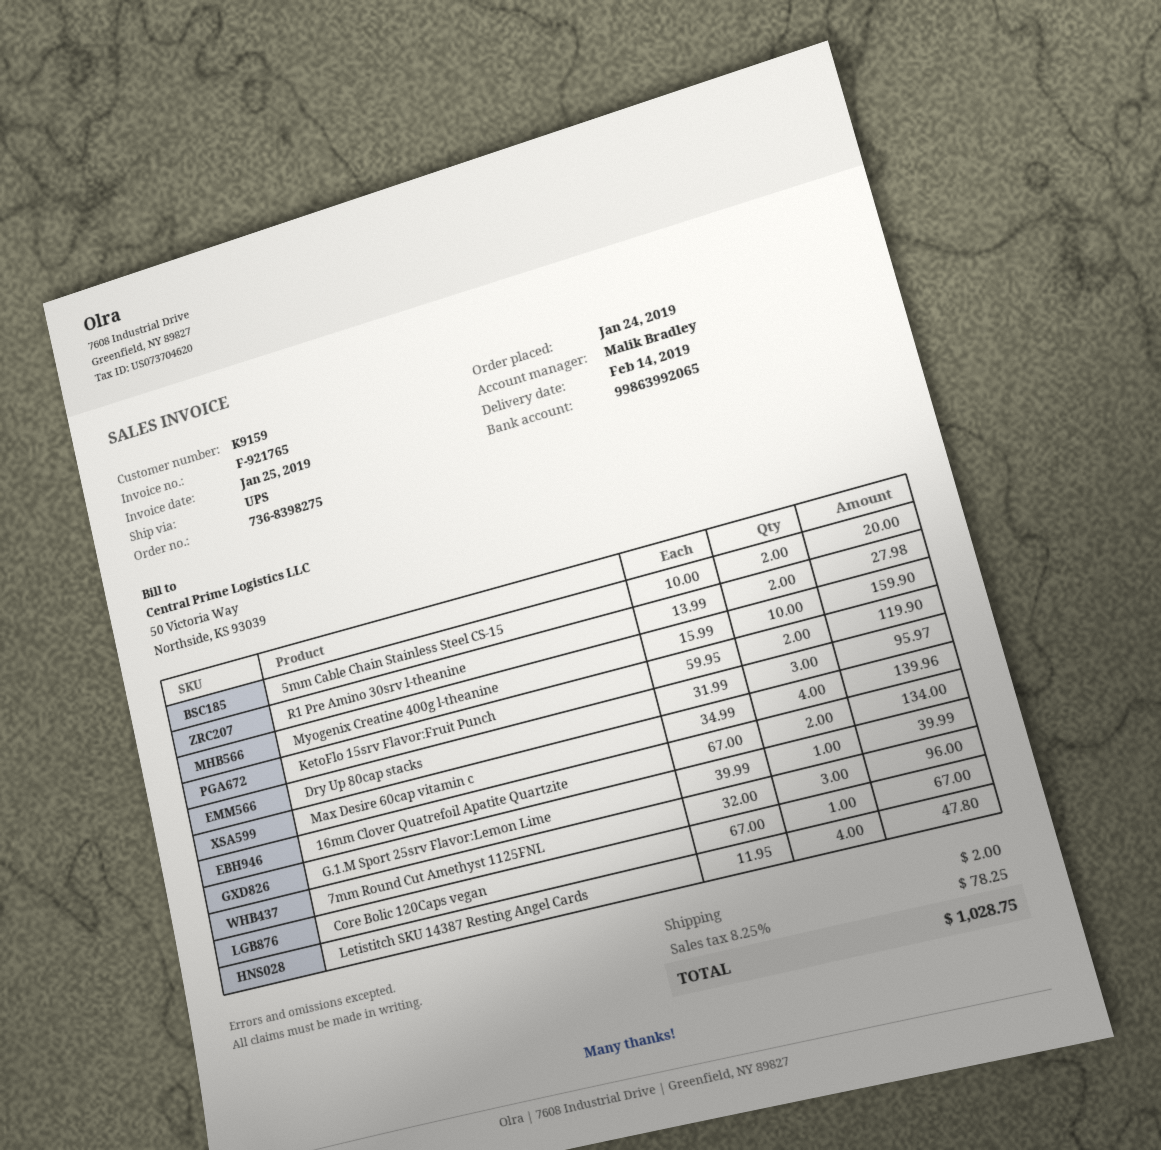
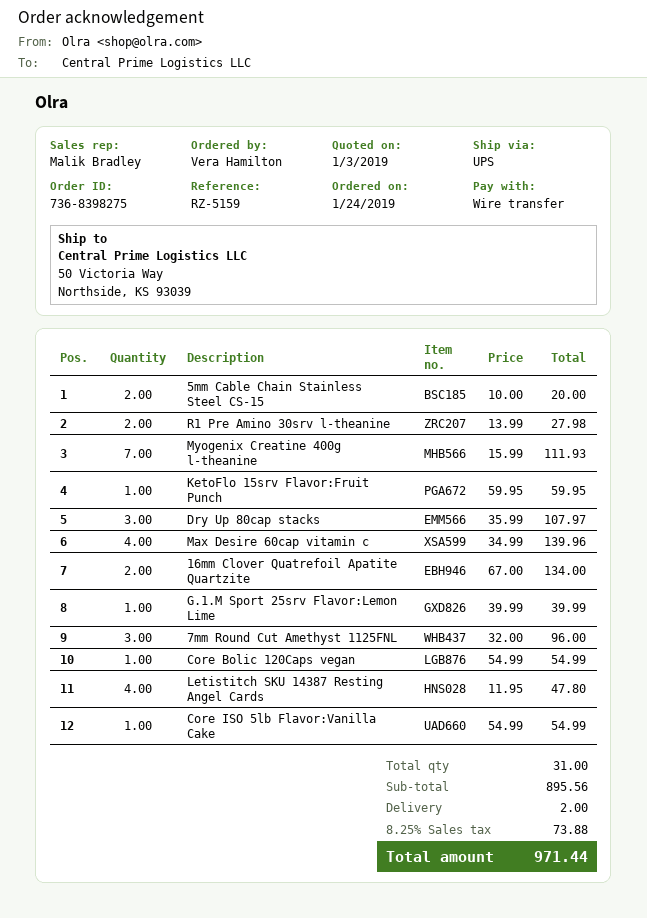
Myogenix Creatine 400g l-theanine: 10 x 15.99 = 159.90 -> 7 x 15.99 = 111.93
KetoFlo 15srv Flavor:Fruit Punch: 2 x 59.95 = 119.90 -> 1 x 59.95 = 59.95
Dry Up 80cap stacks: 3 x 31.99 = 95.97 -> 3 x 35.99 = 107.97
Core Bolic 120Caps vegan: 1 x 67.00 = 67.00 -> 1 x 54.99 = 54.99
Core ISO 5lb Flavor:Vanilla Cake: none -> 1 x 54.99 = 54.99
tax: 8.25% = 78.25 -> 8.25% = 73.88
total: 1028.75 -> 971.44

